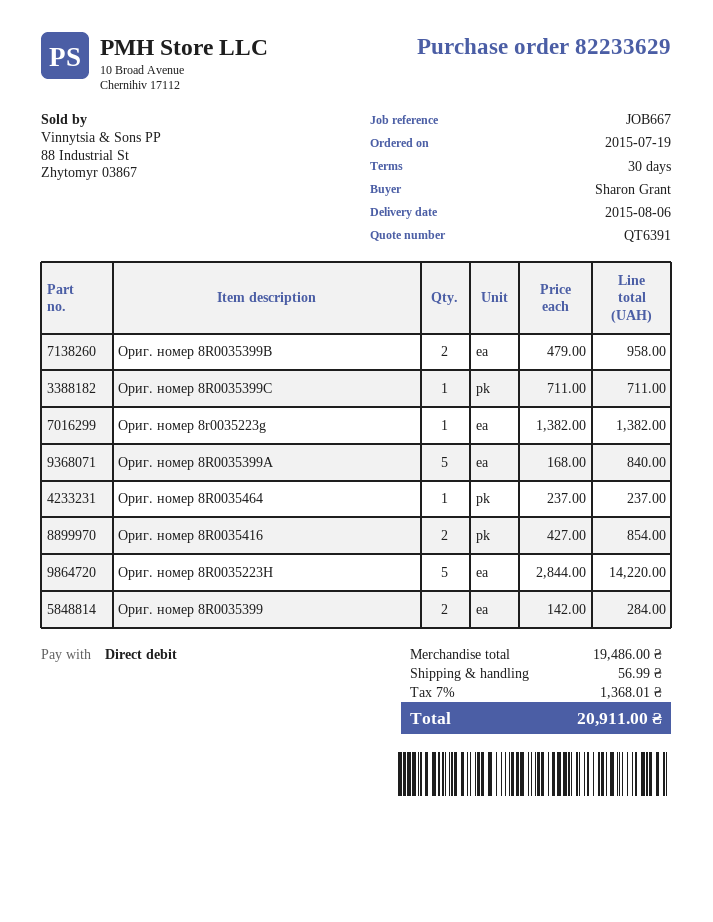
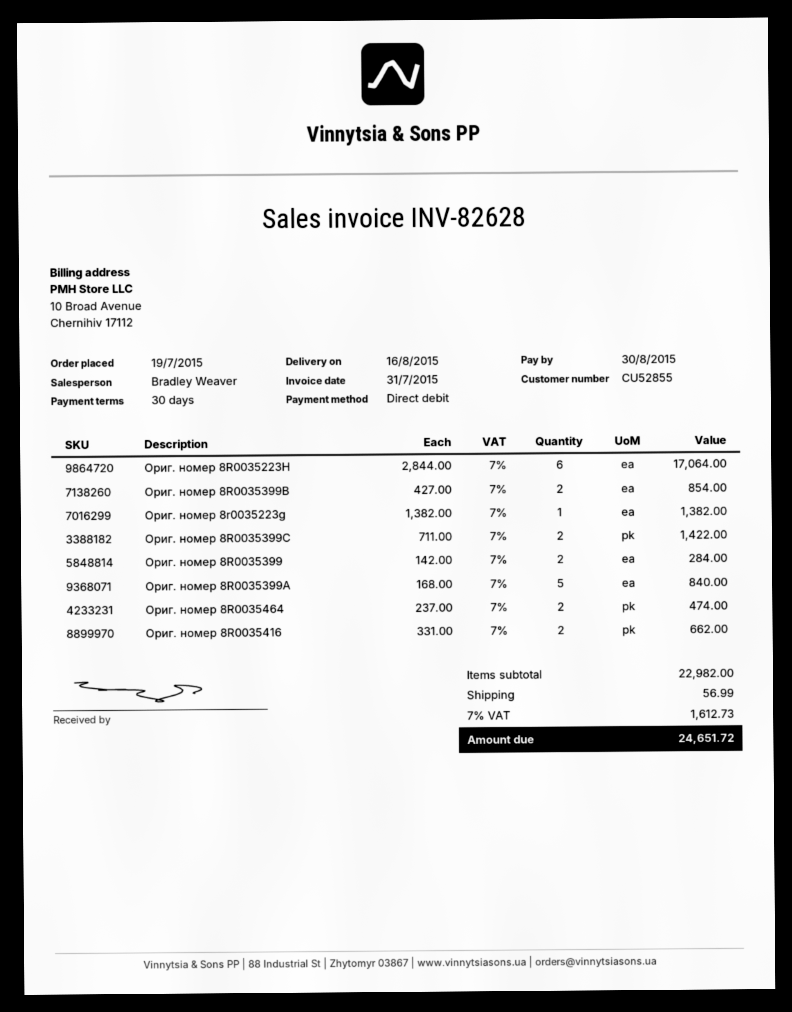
delivery date: 2015-08-06 -> 2015-08-16
Ориг. номер 8R0035399B: 2 x 479.00 = 958.00 -> 2 x 427.00 = 854.00
Ориг. номер 8R0035399C: 1 x 711.00 = 711.00 -> 2 x 711.00 = 1422.00
Ориг. номер 8R0035464: 1 x 237.00 = 237.00 -> 2 x 237.00 = 474.00
Ориг. номер 8R0035416: 2 x 427.00 = 854.00 -> 2 x 331.00 = 662.00
Ориг. номер 8R0035223H: 5 x 2844.00 = 14220.00 -> 6 x 2844.00 = 17064.00
subtotal: 19486.00 -> 22982.00
tax: 7% = 1368.01 -> 7% = 1612.73
total: 20911.00 -> 24651.72

